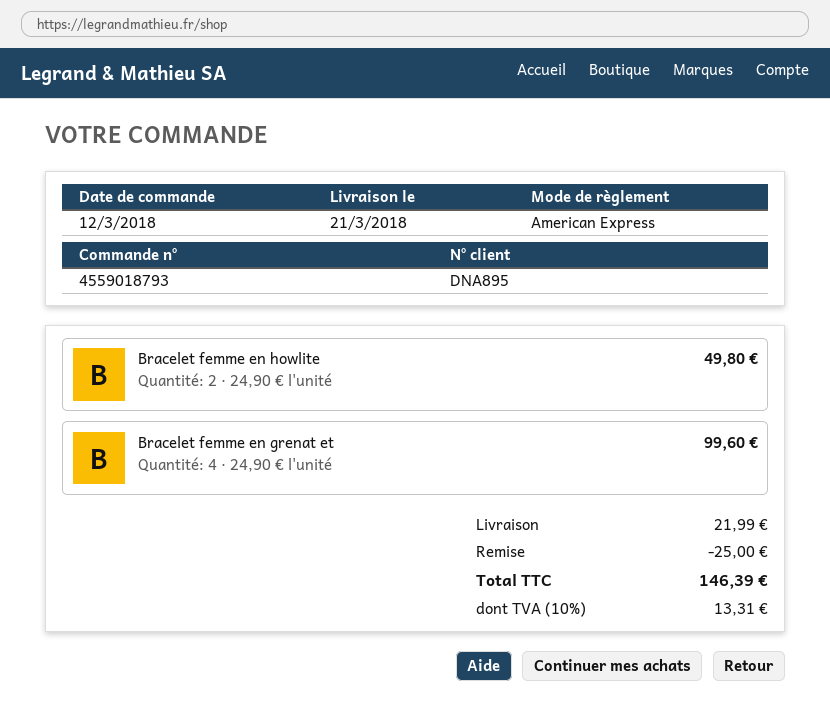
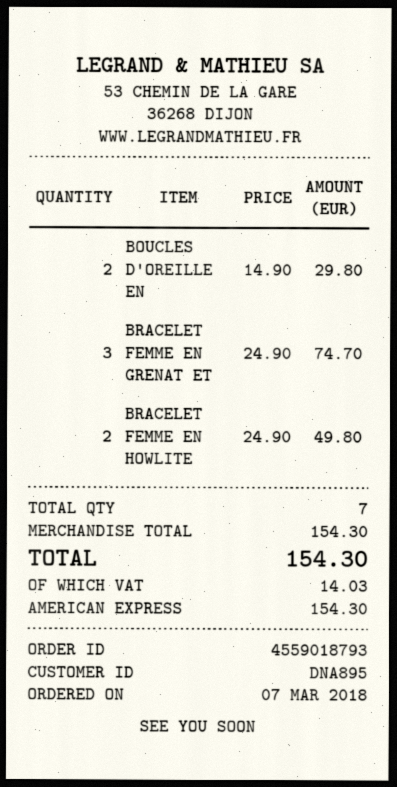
order date: 2018-03-12 -> 2018-03-07
Bracelet femme en grenat et: 4 x 24.90 = 99.60 -> 3 x 24.90 = 74.70
BOUCLES D'OREILLE EN: none -> 2 x 14.90 = 29.80
discount: 25.00 -> none
shipping: 21.99 -> none
tax: 13.31 -> 14.03
total: 146.39 -> 154.30

